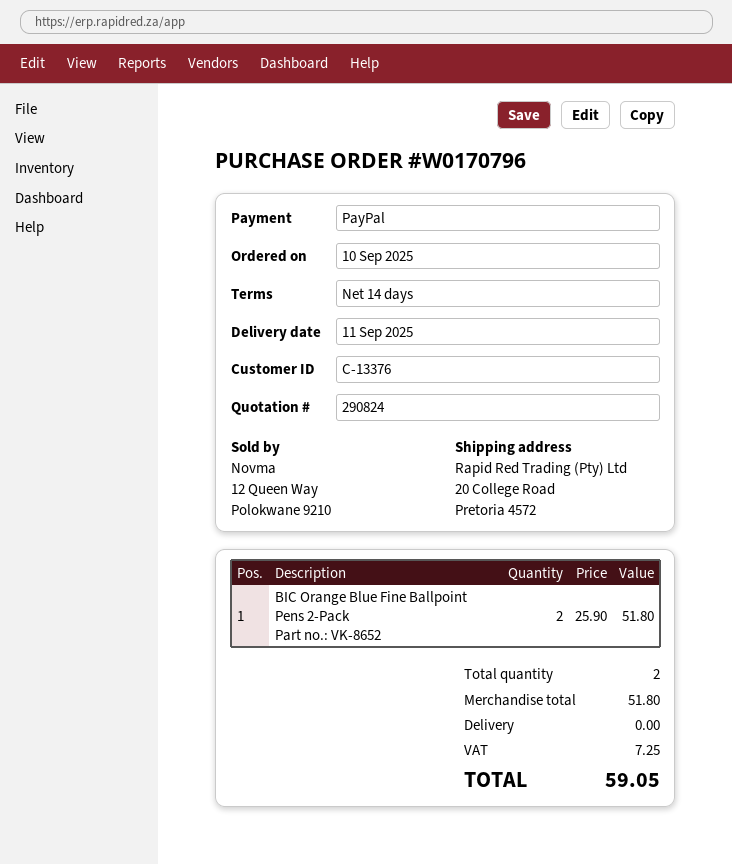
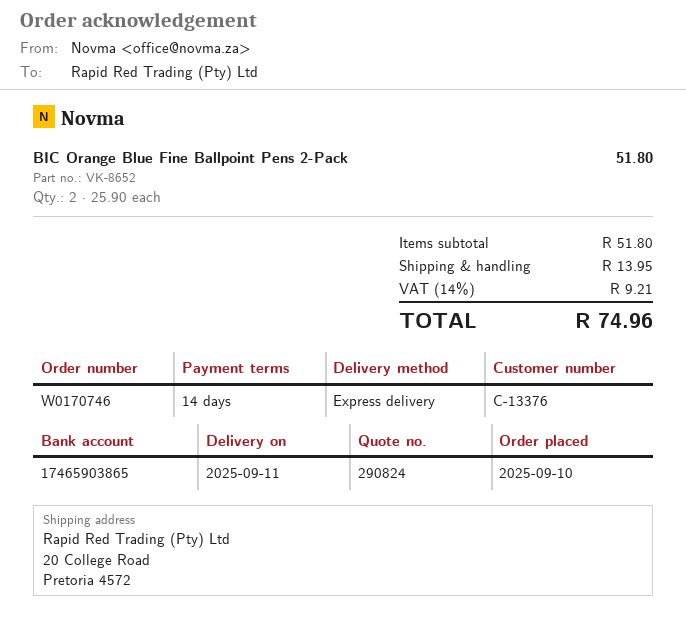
order number: W0170796 -> W0170746
shipping: 0.00 -> 13.95
tax: 7.25 -> 9.21
total: 59.05 -> 74.96

